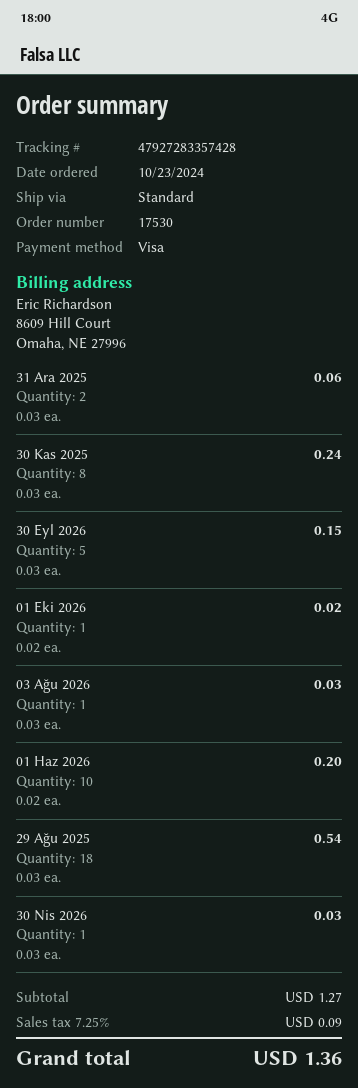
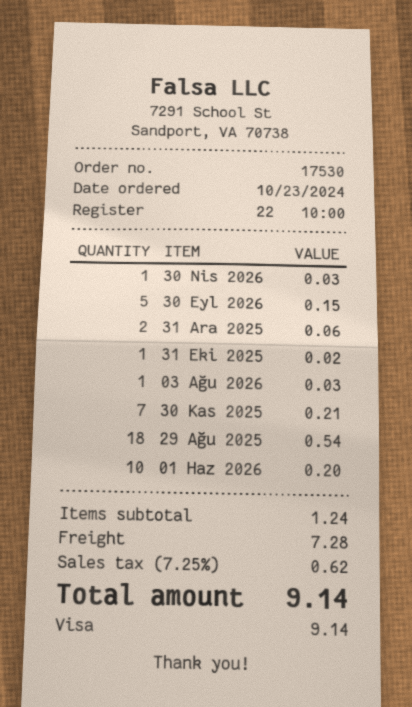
30 Kas 2025: 8 for 0.24 -> 7 for 0.21
01 Eki 2026: 1 for 0.02 -> none
31 Eki 2025: none -> 1 for 0.02
subtotal: 1.27 -> 1.24
shipping: none -> 7.28
tax: 7.25% = 0.09 -> 7.25% = 0.62
total: 1.36 -> 9.14

